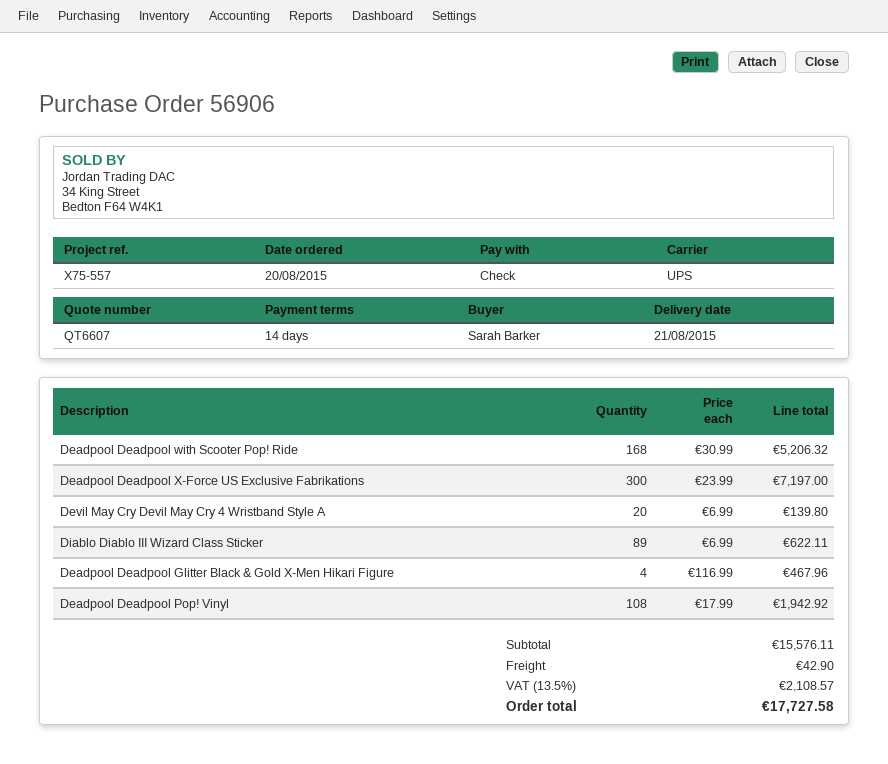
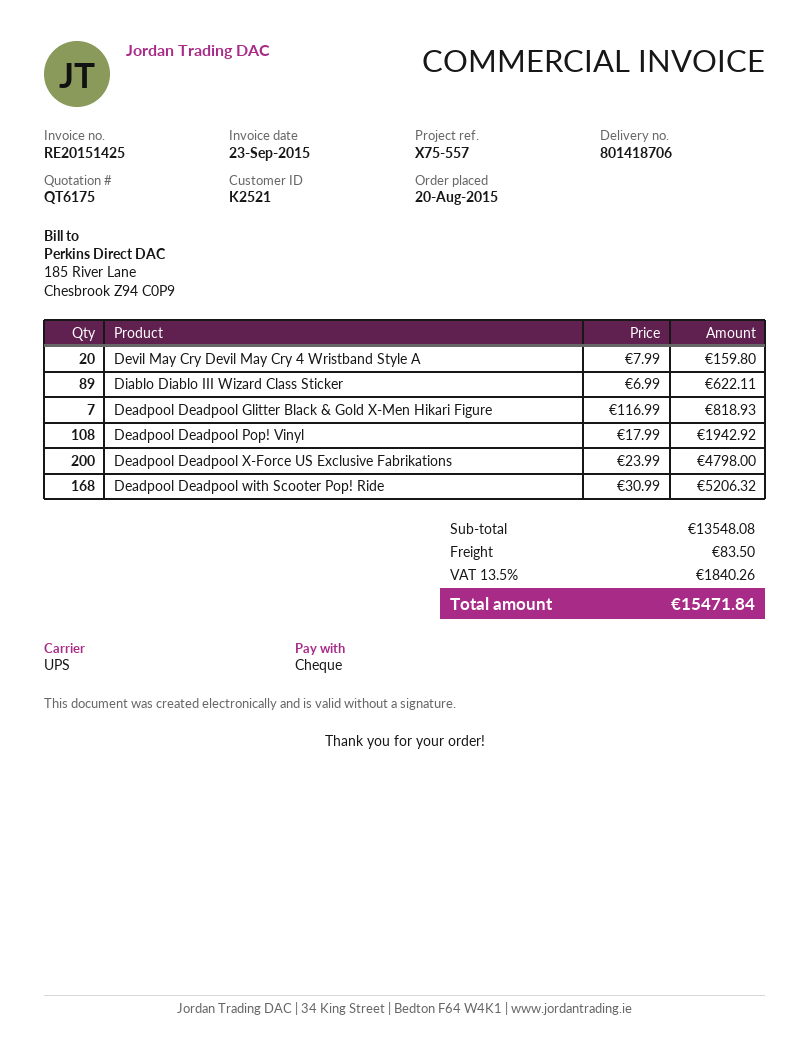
quote number: QT6607 -> QT6175
Deadpool Deadpool X-Force US Exclusive Fabrikations: 300 x 23.99 = 7197.00 -> 200 x 23.99 = 4798.00
Devil May Cry Devil May Cry 4 Wristband Style A: 20 x 6.99 = 139.80 -> 20 x 7.99 = 159.80
Deadpool Deadpool Glitter Black & Gold X-Men Hikari Figure: 4 x 116.99 = 467.96 -> 7 x 116.99 = 818.93
subtotal: 15576.11 -> 13548.08
shipping: 42.90 -> 83.50
tax: 13.5% = 2108.57 -> 13.5% = 1840.26
total: 17727.58 -> 15471.84

